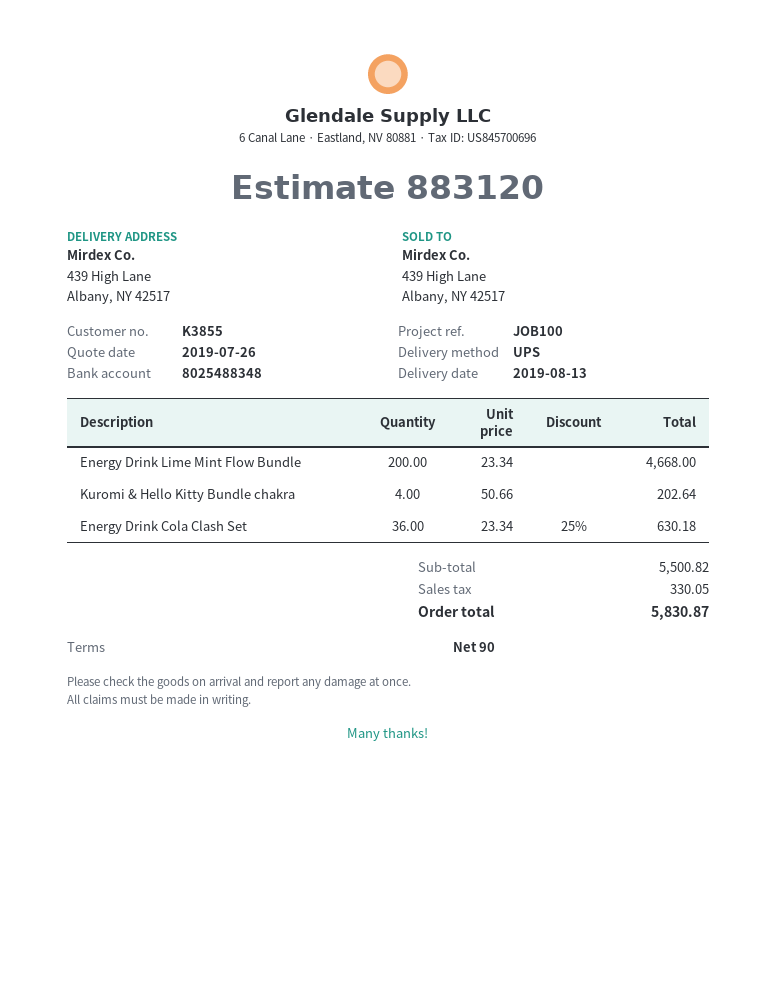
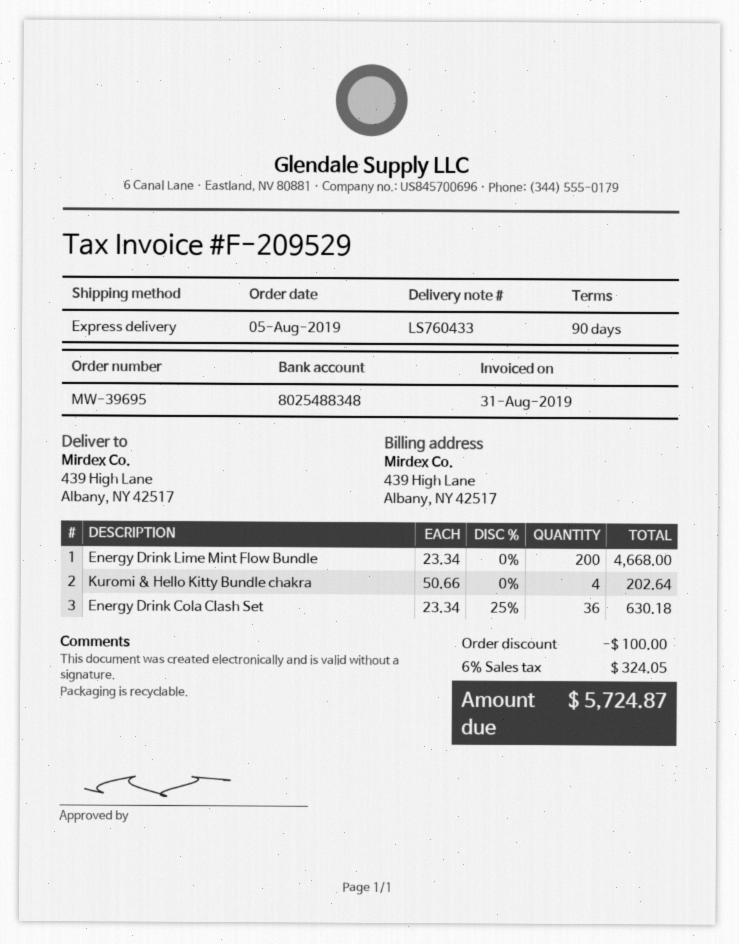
shipping method: UPS -> express
discount: none -> 100.00
tax: 330.05 -> 324.05
total: 5830.87 -> 5724.87

